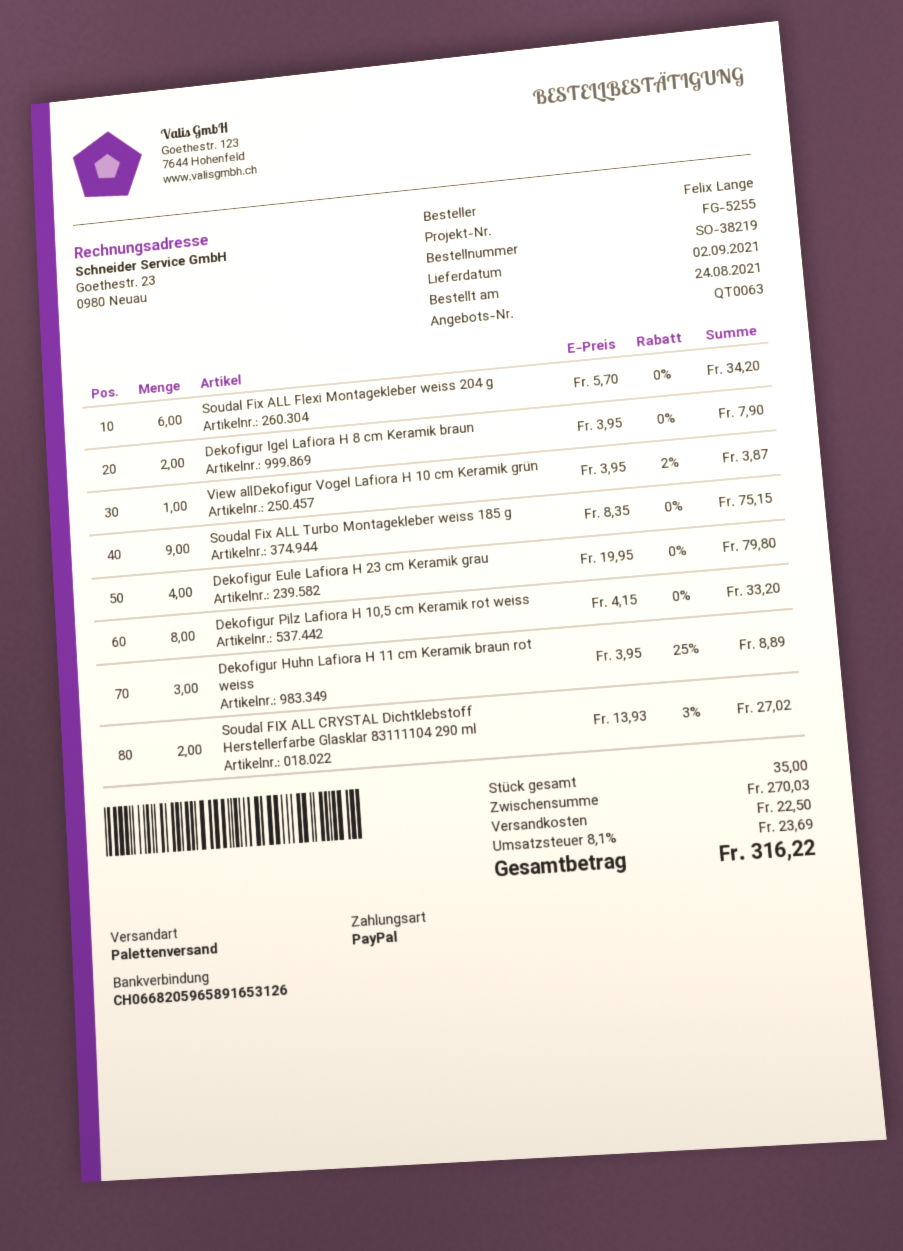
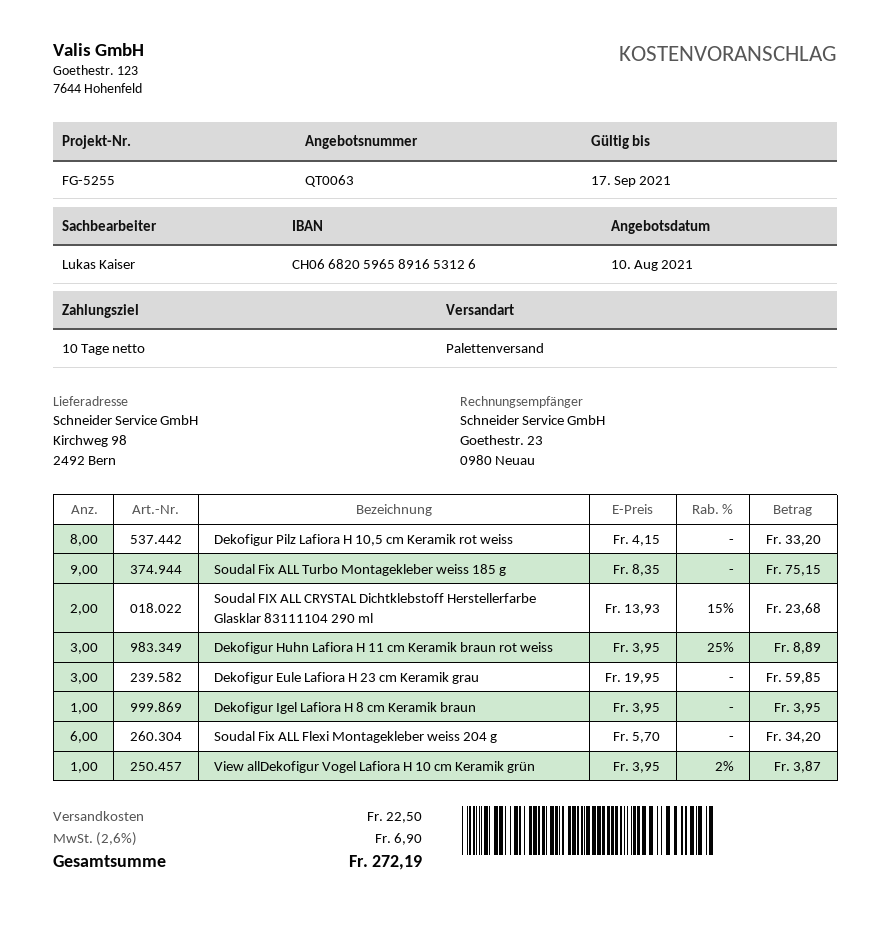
Dekofigur Igel Lafiora H 8 cm Keramik braun: 2 x 3.95 = 7.90 -> 1 x 3.95 = 3.95
Dekofigur Eule Lafiora H 23 cm Keramik grau: 4 x 19.95 = 79.80 -> 3 x 19.95 = 59.85
Soudal FIX ALL CRYSTAL Dichtklebstoff Herstellerfarbe Glasklar 83111104 290 ml: 2 x 13.93 - 3% = 27.02 -> 2 x 13.93 - 15% = 23.68
tax: 8.1% = 23.69 -> 2.6% = 6.90
total: 316.22 -> 272.19

